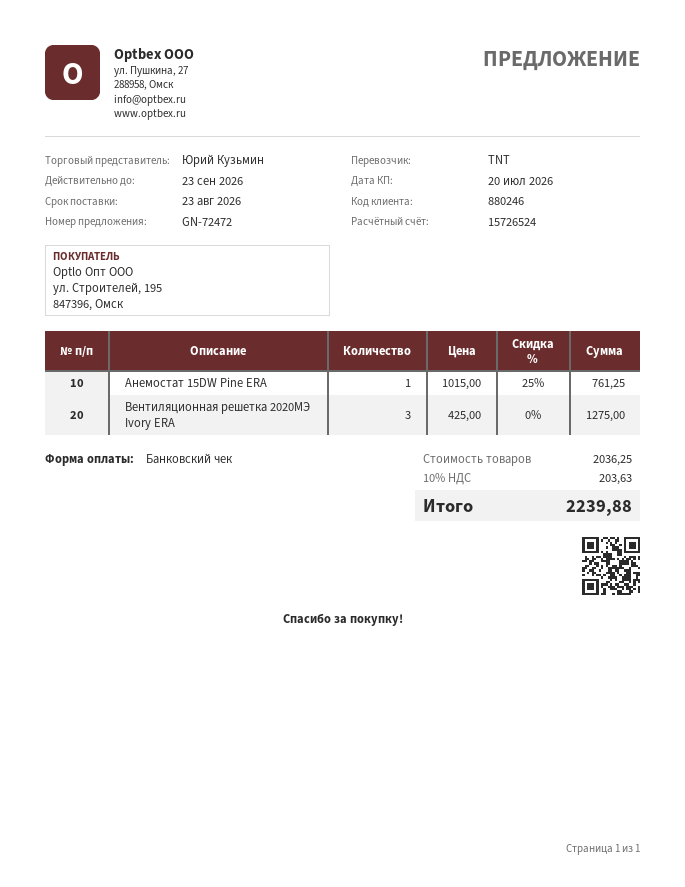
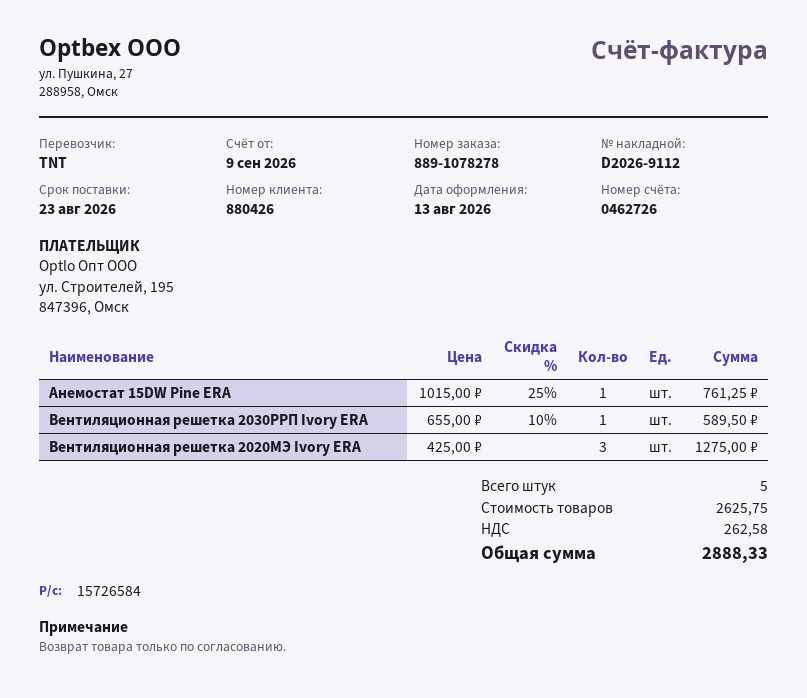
customer number: 880246 -> 880426
bank account: 15726524 -> 15726584
Вентиляционная решетка 2030РРП Ivory ERA: none -> 1 x 655.00 - 10% = 589.50
subtotal: 2036.25 -> 2625.75
tax: 203.63 -> 262.58
total: 2239.88 -> 2888.33

